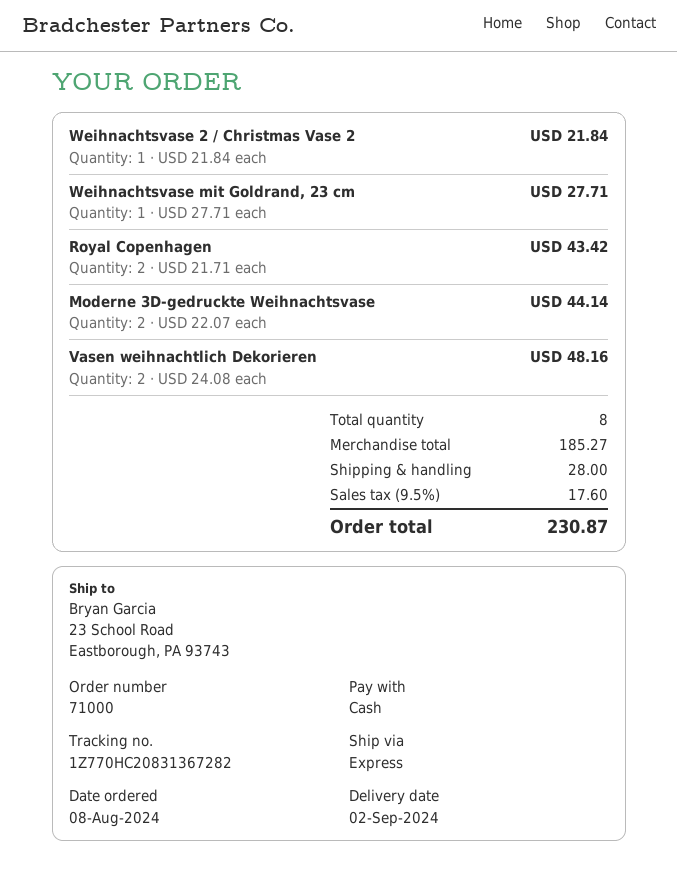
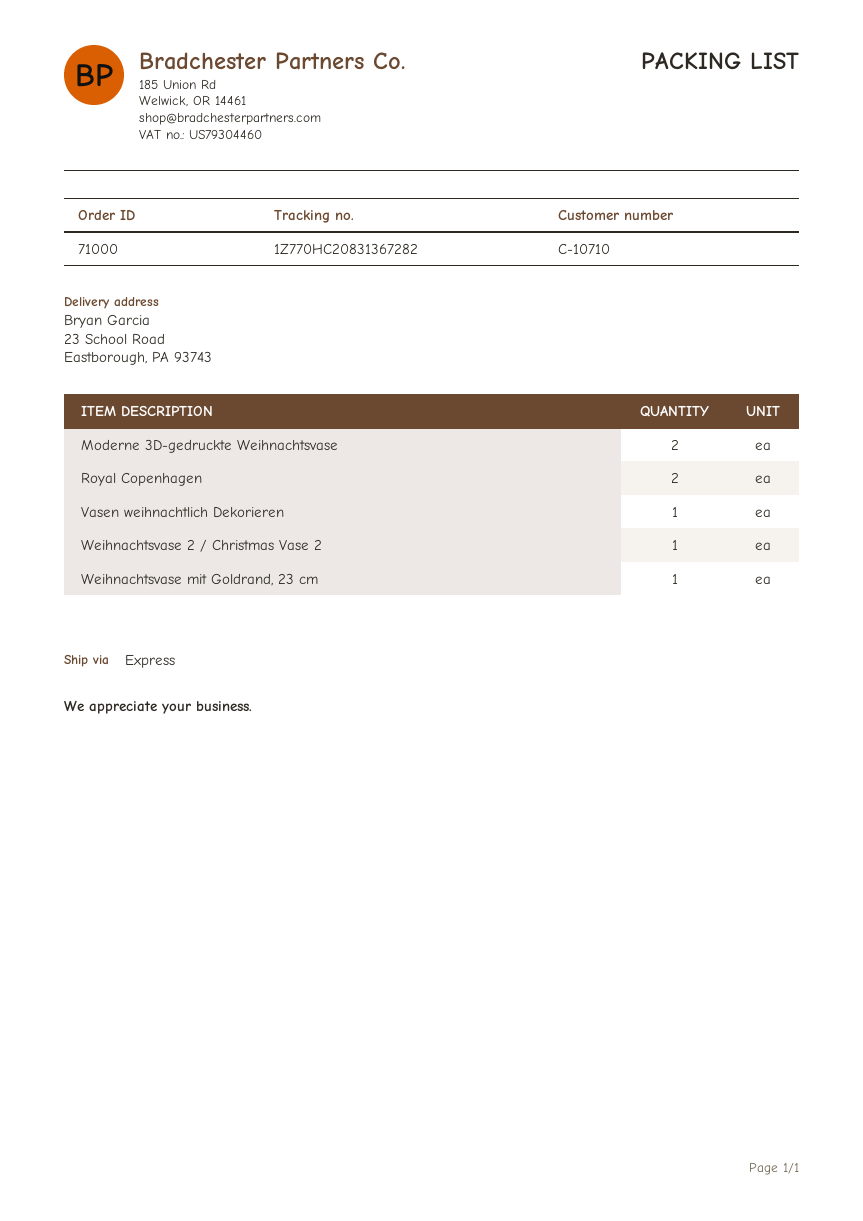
Vasen weihnachtlich Dekorieren: 2 -> 1

